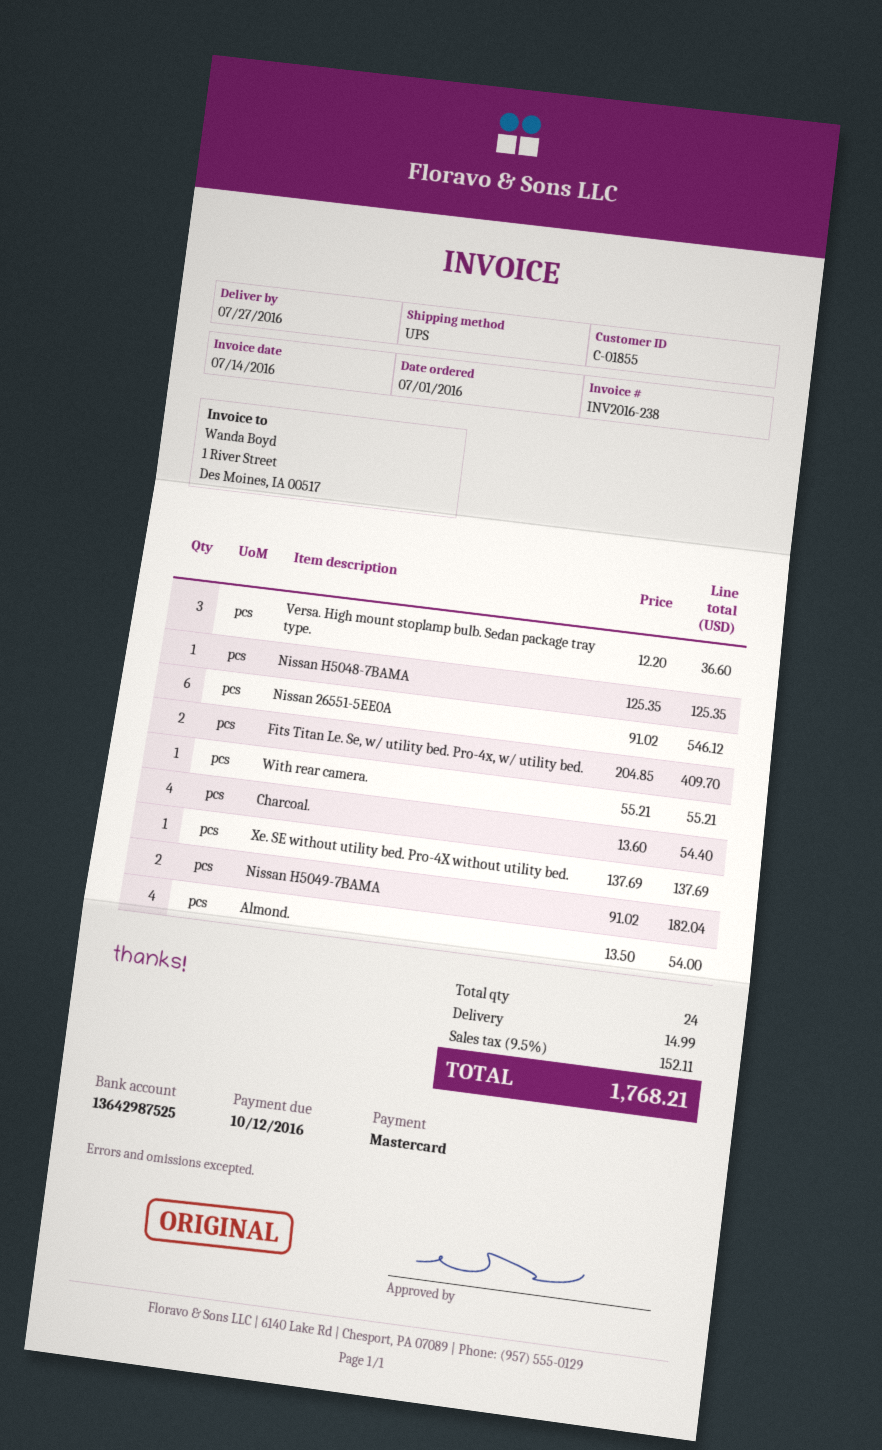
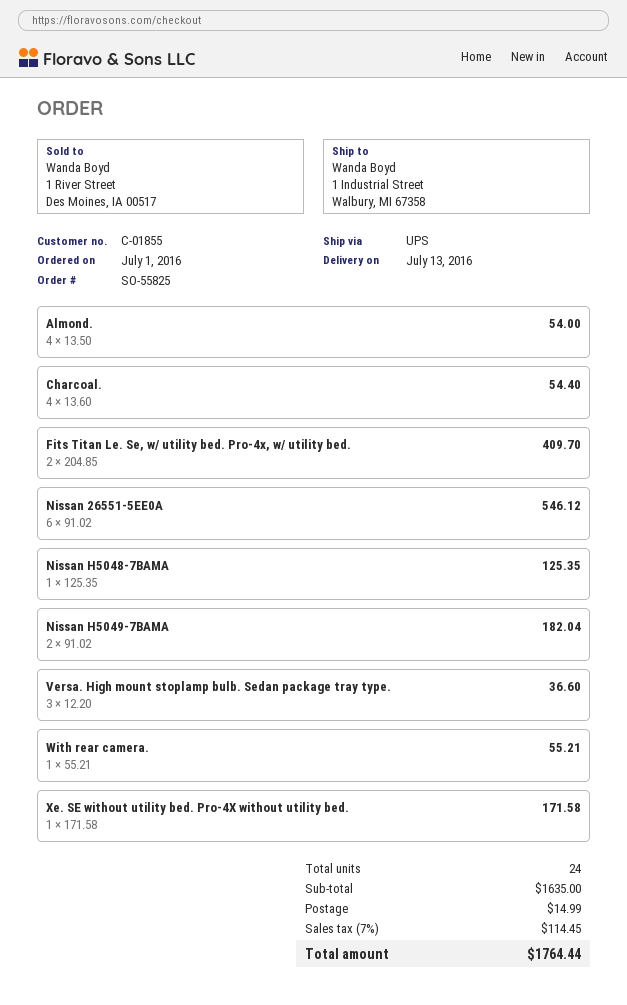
delivery date: 2016-07-27 -> 2016-07-13
Xe. SE without utility bed. Pro-4X without utility bed.: 1 x 137.69 = 137.69 -> 1 x 171.58 = 171.58
tax: 9.5% = 152.11 -> 7% = 114.45
total: 1768.21 -> 1764.44

